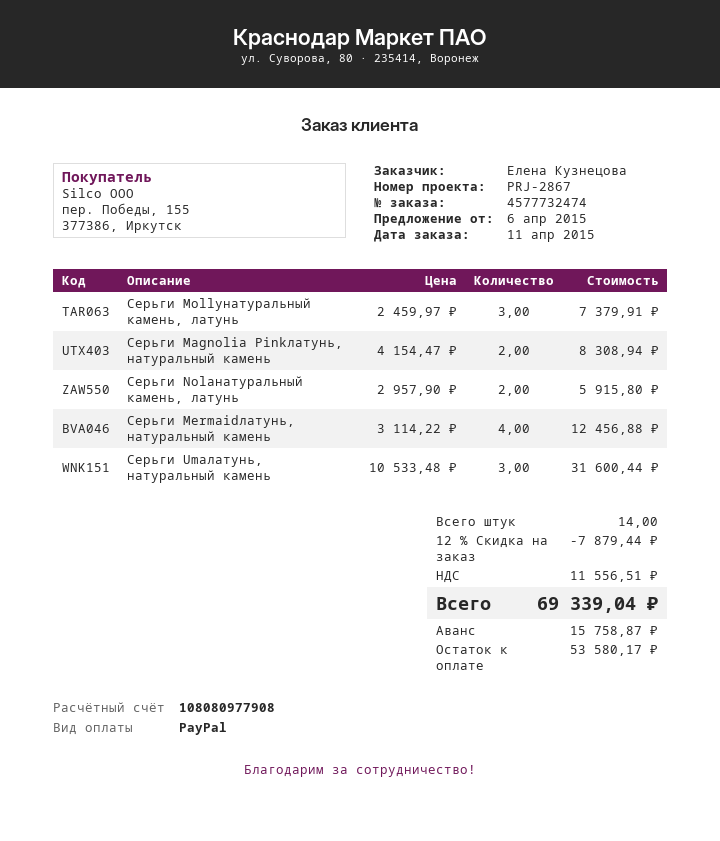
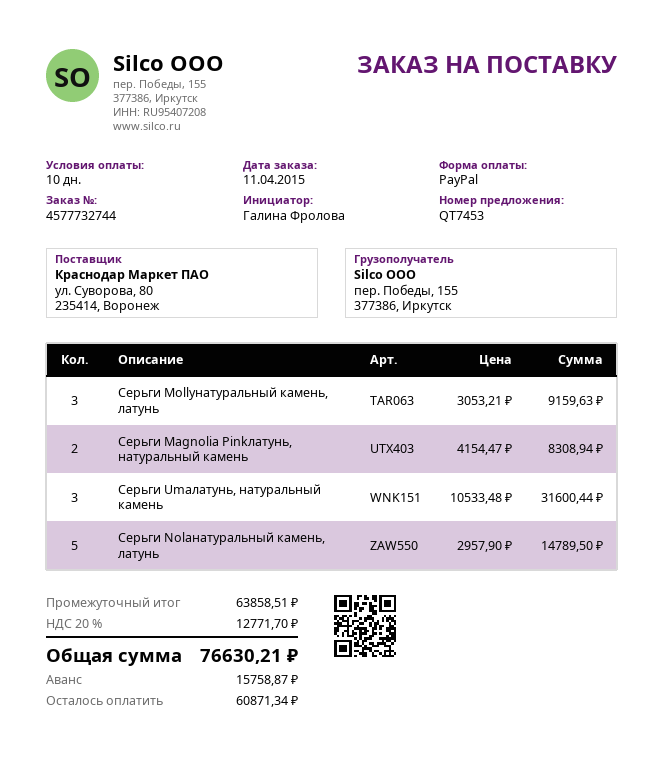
order number: 4577732474 -> 4577732744
ordered by: Елена Кузнецова -> Галина Фролова
Серьги Mollyнатуральный камень, латунь: 3 x 2459.97 = 7379.91 -> 3 x 3053.21 = 9159.63
Серьги Nolaнатуральный камень, латунь: 2 x 2957.90 = 5915.80 -> 5 x 2957.90 = 14789.50
Серьги Mermaidлатунь, натуральный камень: 4 x 3114.22 = 12456.88 -> none
discount: 12% = 7879.44 -> none
tax: 11556.51 -> 12771.70
total: 69339.04 -> 76630.21
balance: 53580.17 -> 60871.34

